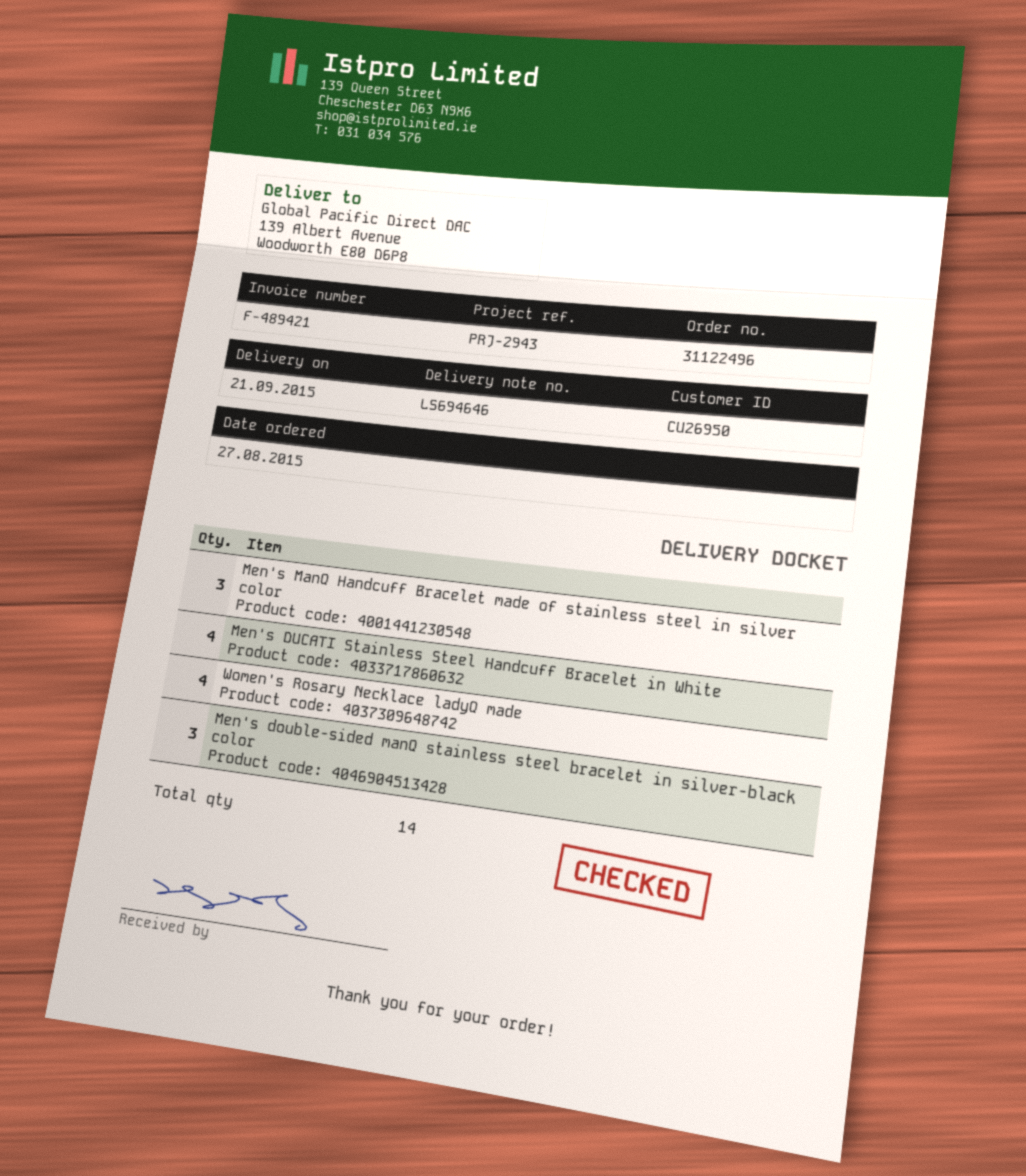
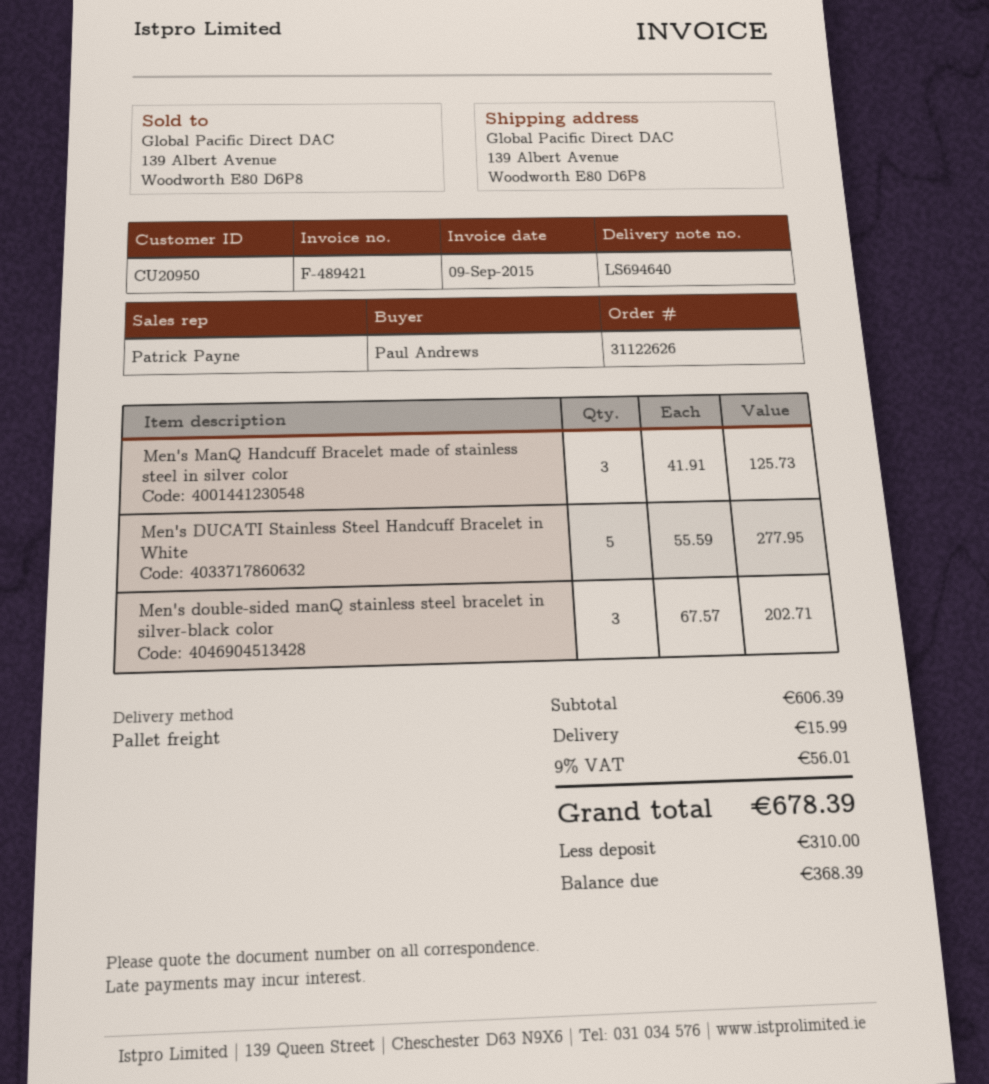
order number: 31122496 -> 31122626
delivery note number: LS694646 -> LS694640
customer number: CU26950 -> CU20950
Men's DUCATI Stainless Steel Handcuff Bracelet in White: 4 -> 5
Women's Rosary Necklace ladyQ made: 4 -> none

